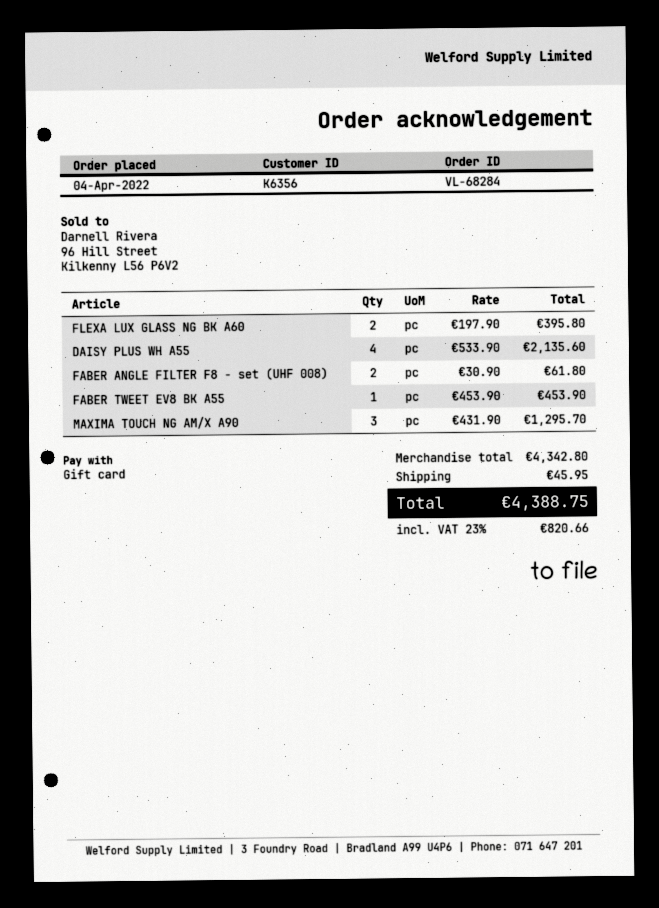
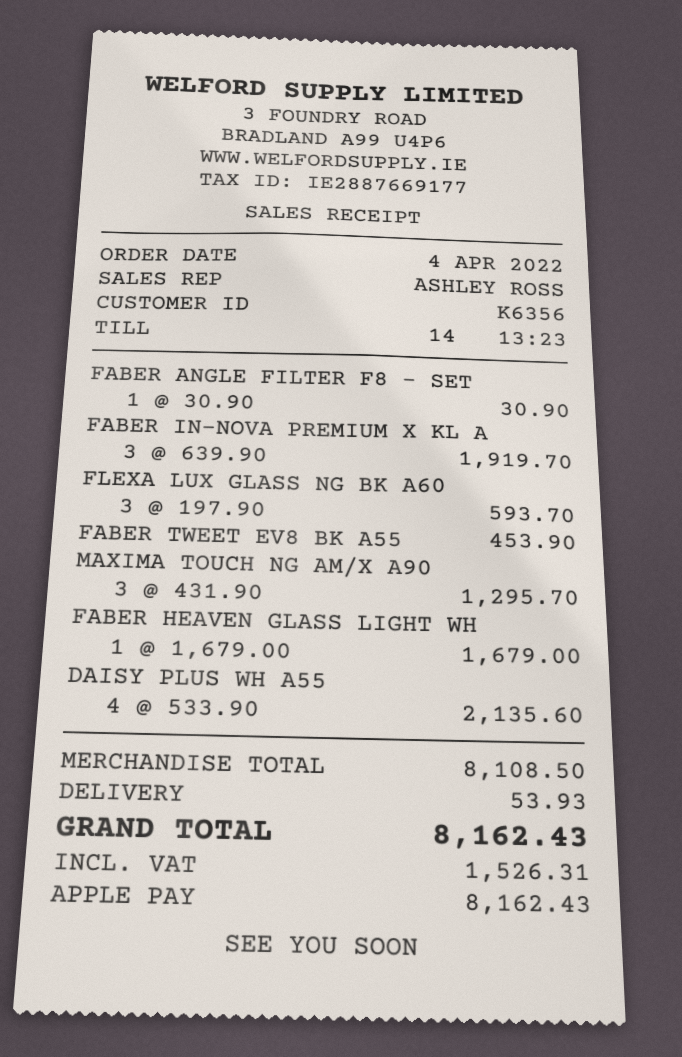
payment method: gift card -> Apple Pay
FLEXA LUX GLASS NG BK A60: 2 x 197.90 = 395.80 -> 3 x 197.90 = 593.70
FABER ANGLE FILTER F8 - set (UHF 008): 2 x 30.90 = 61.80 -> 1 x 30.90 = 30.90
FABER IN-NOVA PREMIUM X KL A: none -> 3 x 639.90 = 1919.70
FABER HEAVEN GLASS LIGHT WH: none -> 1 x 1679.00 = 1679.00
subtotal: 4342.80 -> 8108.50
shipping: 45.95 -> 53.93
tax: 820.66 -> 1526.31
total: 4388.75 -> 8162.43

